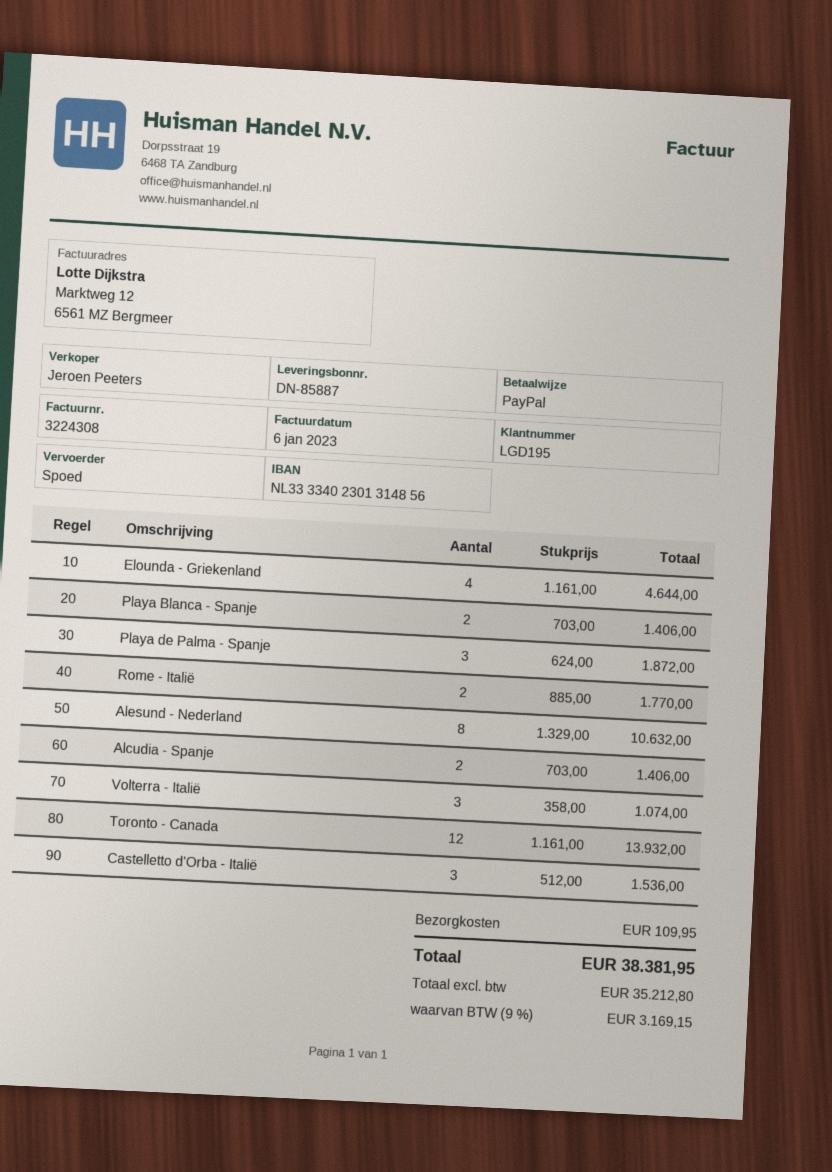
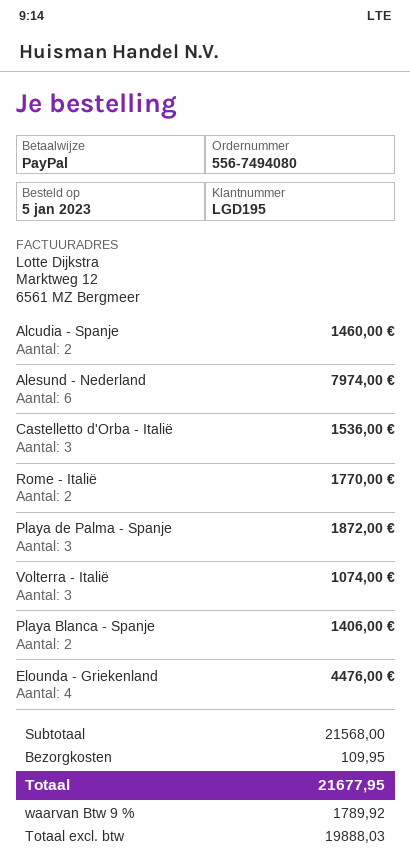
Elounda - Griekenland: 4 for 4644.00 -> 4 for 4476.00
Alesund - Nederland: 8 for 10632.00 -> 6 for 7974.00
Alcudia - Spanje: 2 for 1406.00 -> 2 for 1460.00
Toronto - Canada: 12 for 13932.00 -> none
net: 35212.80 -> 19888.03
tax: 9% = 3169.15 -> 9% = 1789.92
total: 38381.95 -> 21677.95

